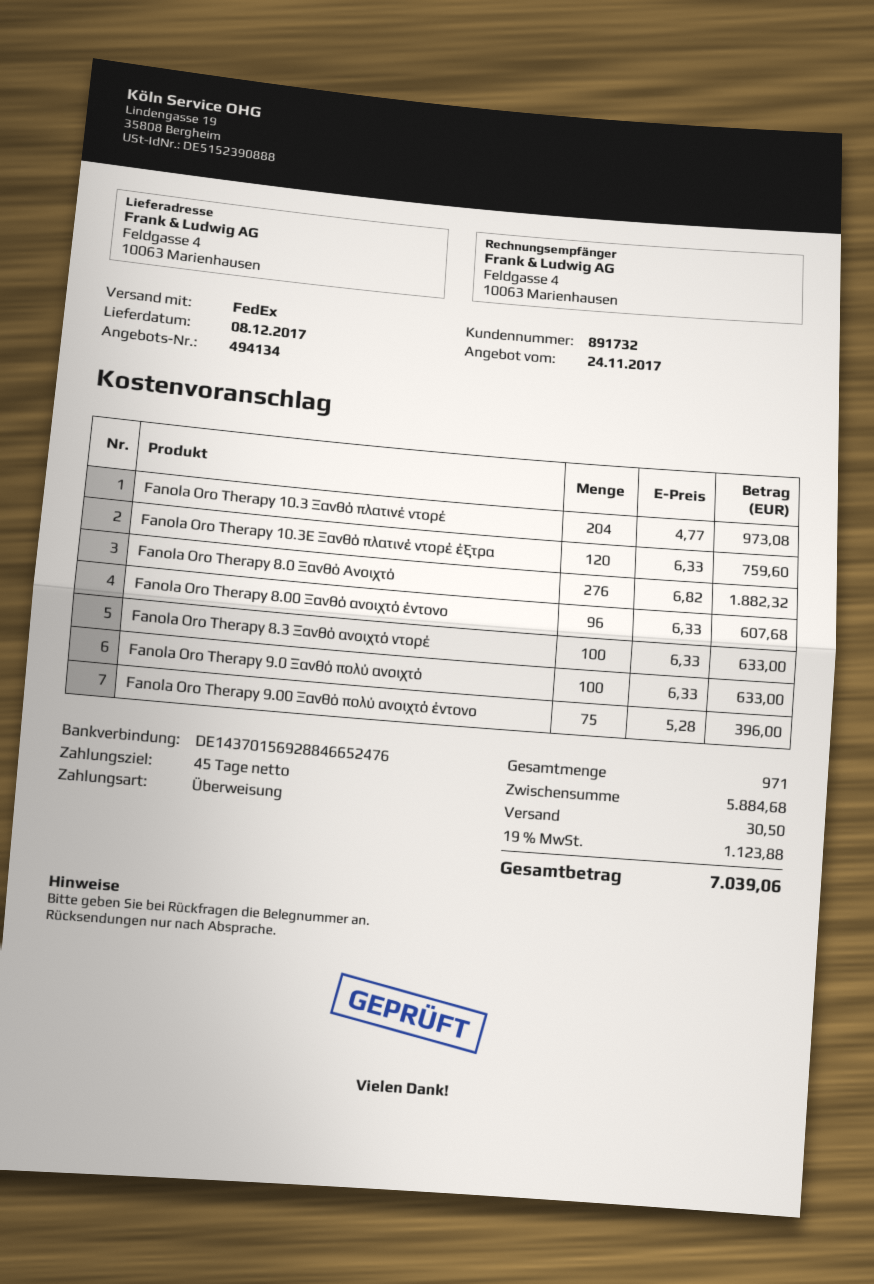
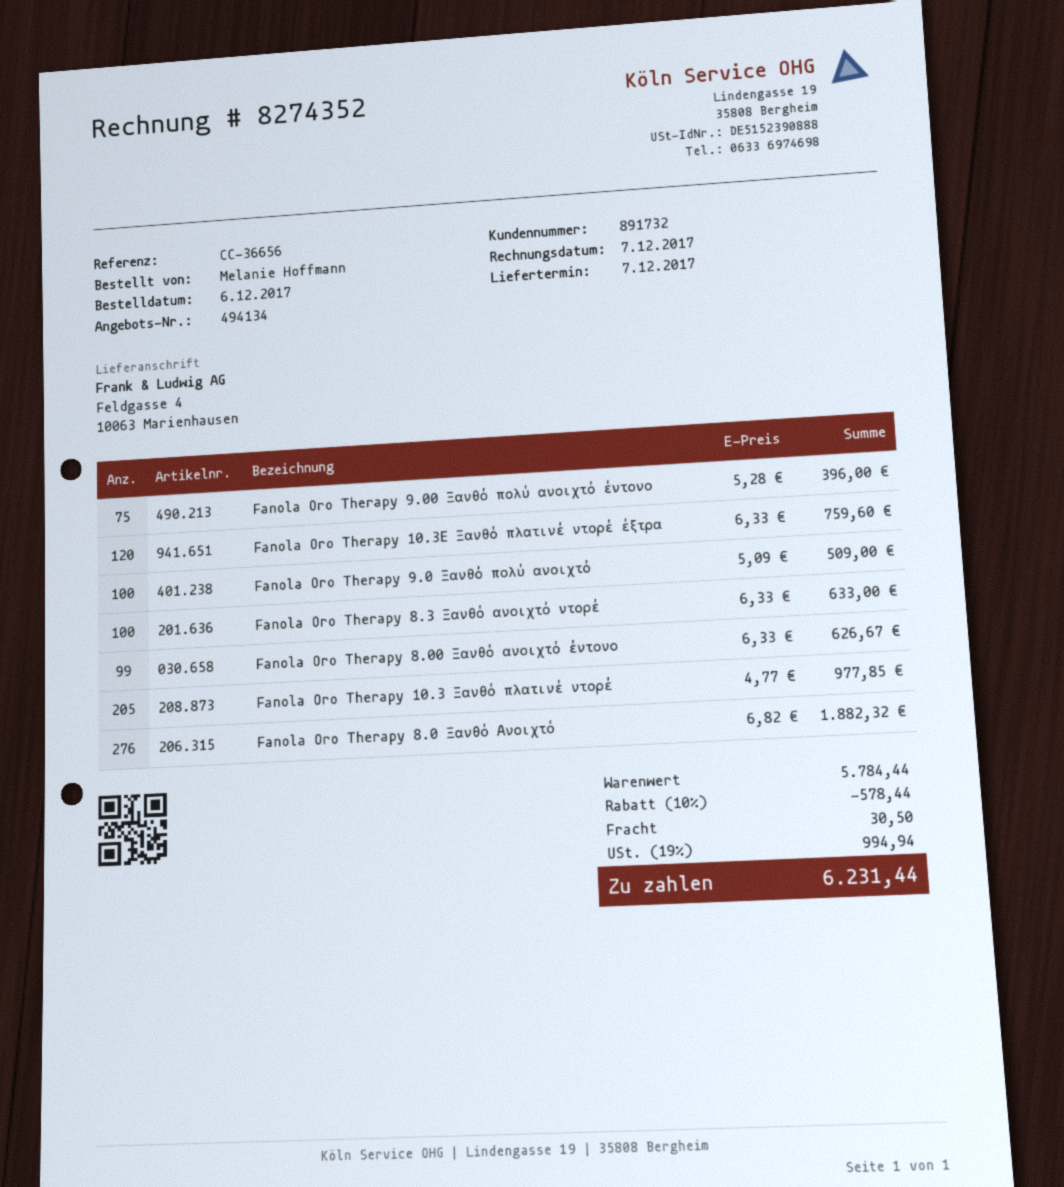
delivery date: 2017-12-08 -> 2017-12-07
Fanola Oro Therapy 10.3 Ξανθό πλατινέ ντορέ: 204 x 4.77 = 973.08 -> 205 x 4.77 = 977.85
Fanola Oro Therapy 8.00 Ξανθό ανοιχτό έντονο: 96 x 6.33 = 607.68 -> 99 x 6.33 = 626.67
Fanola Oro Therapy 9.0 Ξανθό πολύ ανοιχτό: 100 x 6.33 = 633.00 -> 100 x 5.09 = 509.00
subtotal: 5884.68 -> 5784.44
discount: none -> 10% = 578.44
tax: 19% = 1123.88 -> 19% = 994.94
total: 7039.06 -> 6231.44

